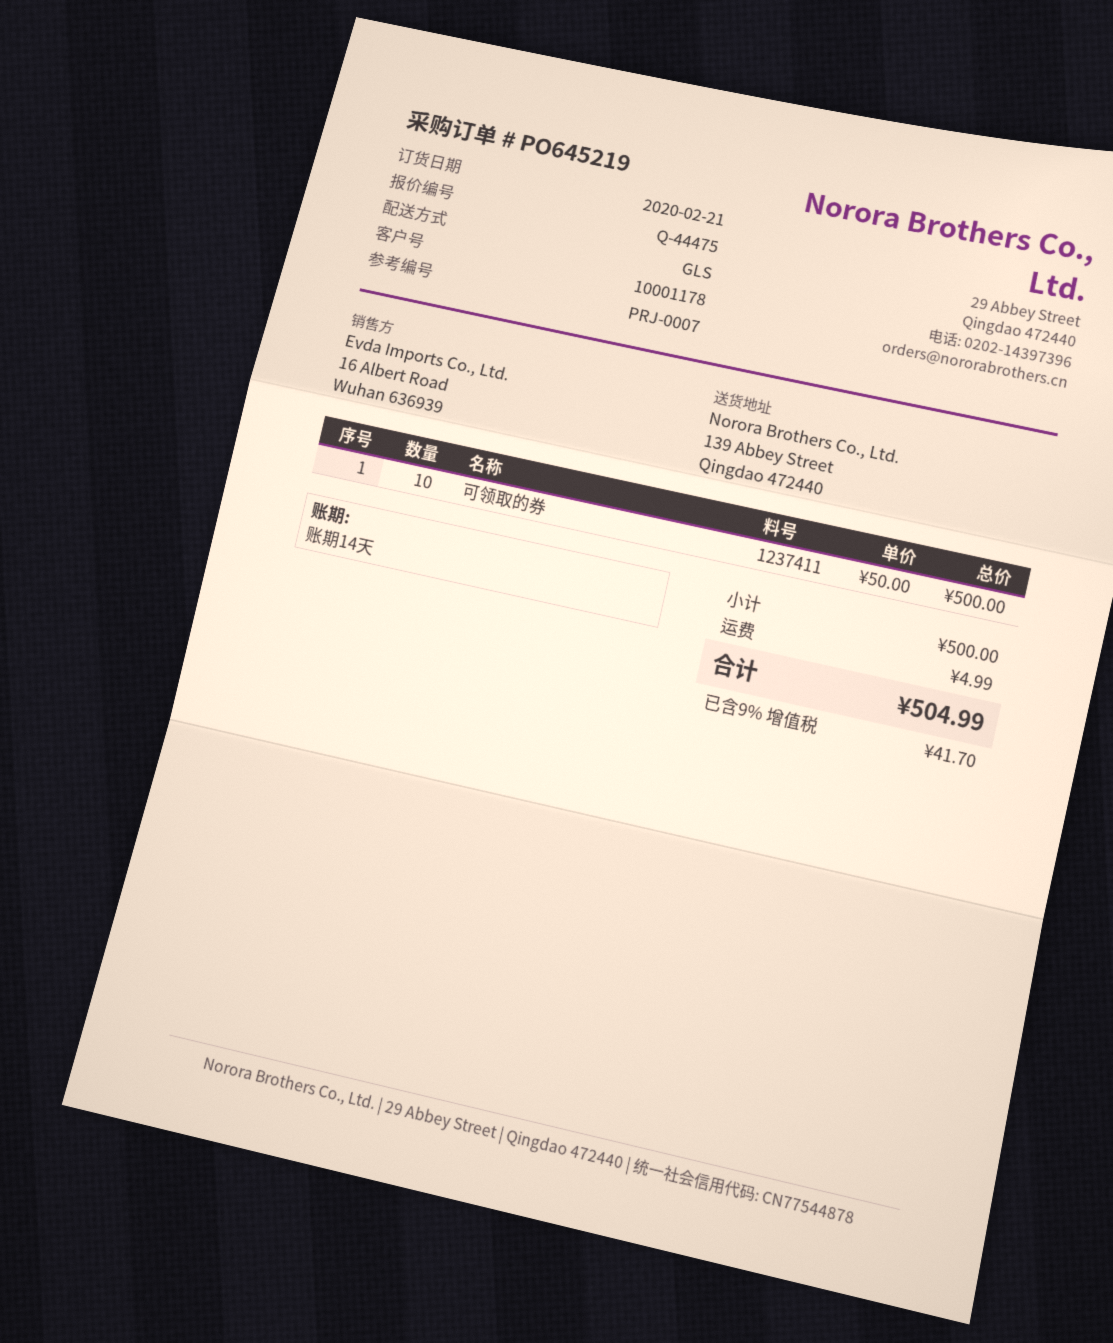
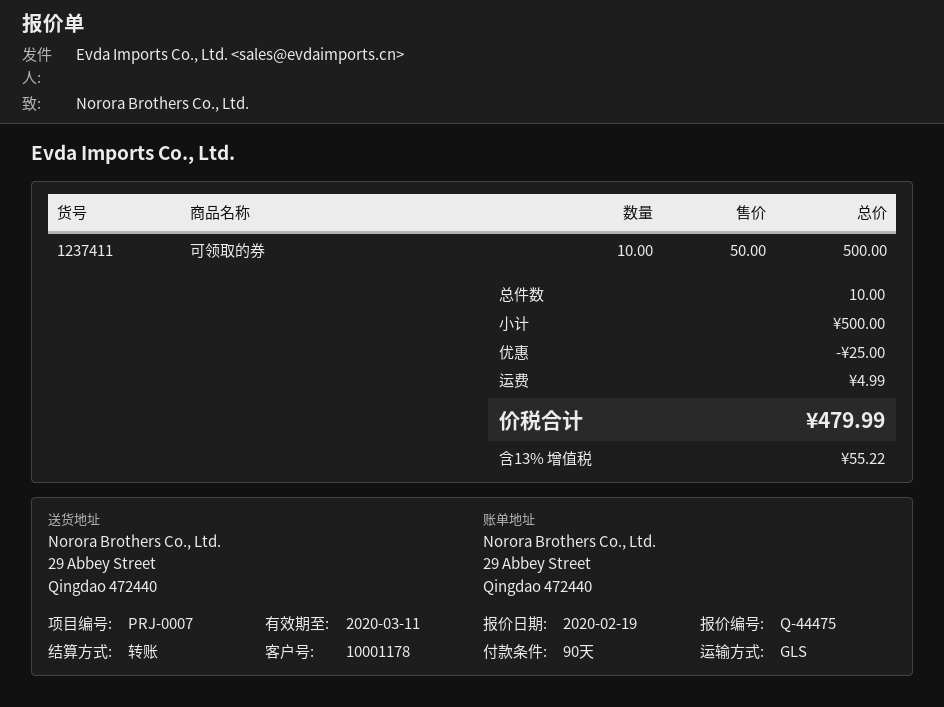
payment terms: 14 days -> 90 days
ship to: 139 Abbey Street, Qingdao 472440 -> 29 Abbey Street, Qingdao 472440
discount: none -> 25.00
tax: 9% = 41.70 -> 13% = 55.22
total: 504.99 -> 479.99

